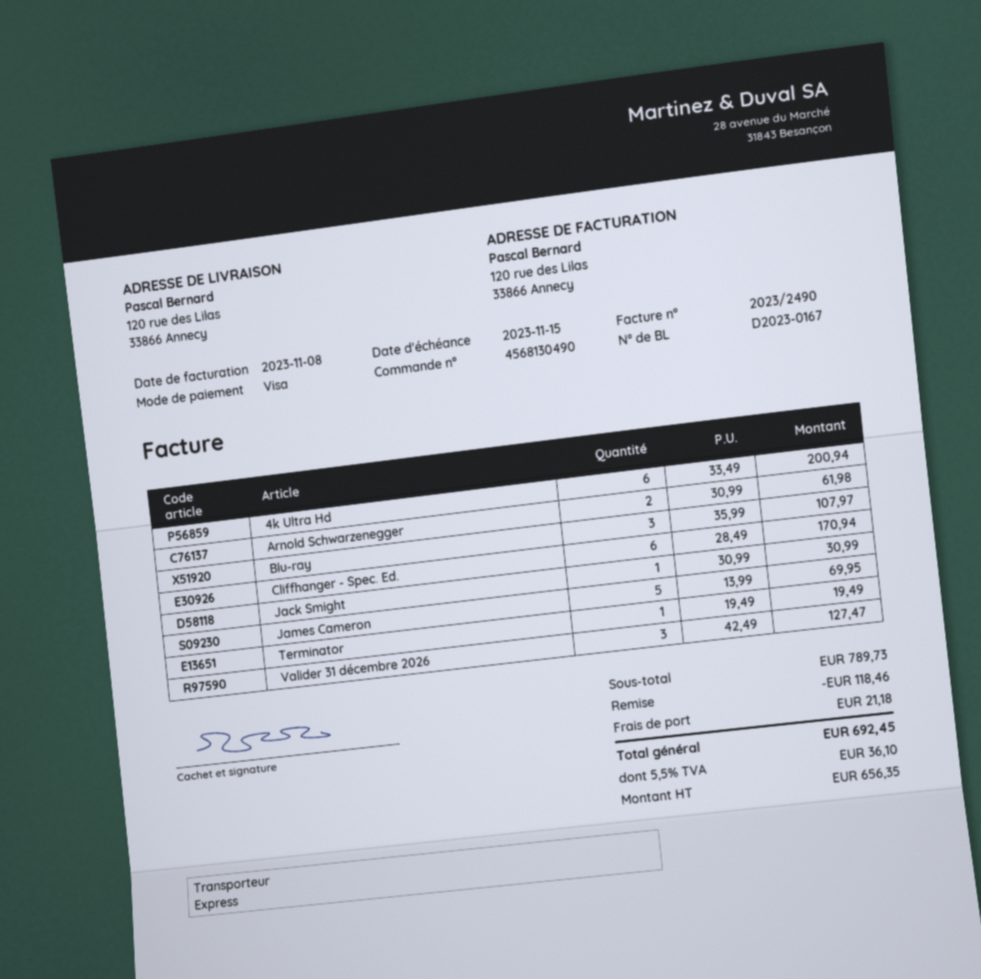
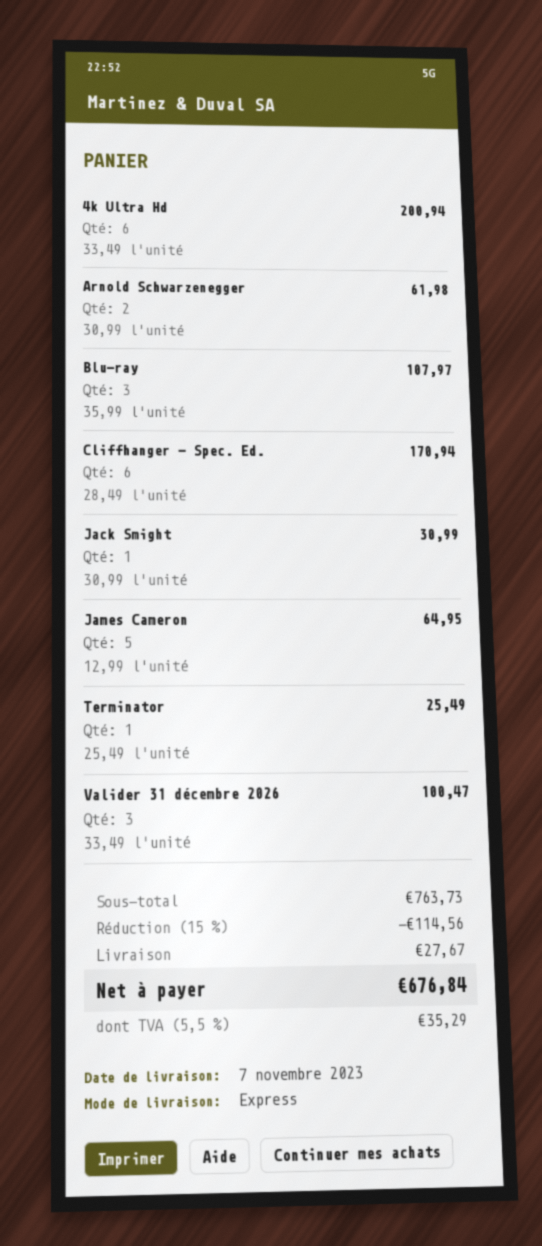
James Cameron: 5 x 13.99 = 69.95 -> 5 x 12.99 = 64.95
Terminator: 1 x 19.49 = 19.49 -> 1 x 25.49 = 25.49
Valider 31 décembre 2026: 3 x 42.49 = 127.47 -> 3 x 33.49 = 100.47
subtotal: 789.73 -> 763.73
discount: 118.46 -> 114.56
shipping: 21.18 -> 27.67
tax: 5.5% = 36.10 -> 5.5% = 35.29
total: 692.45 -> 676.84

